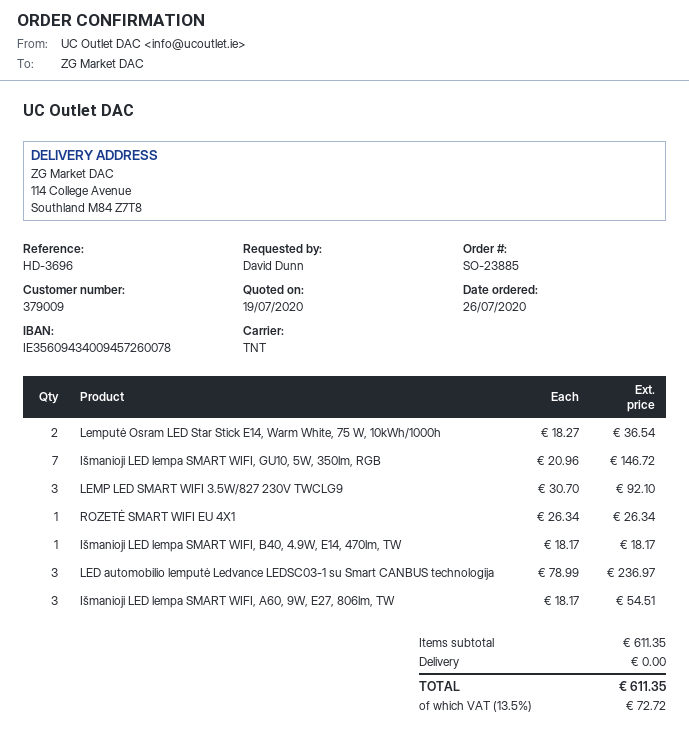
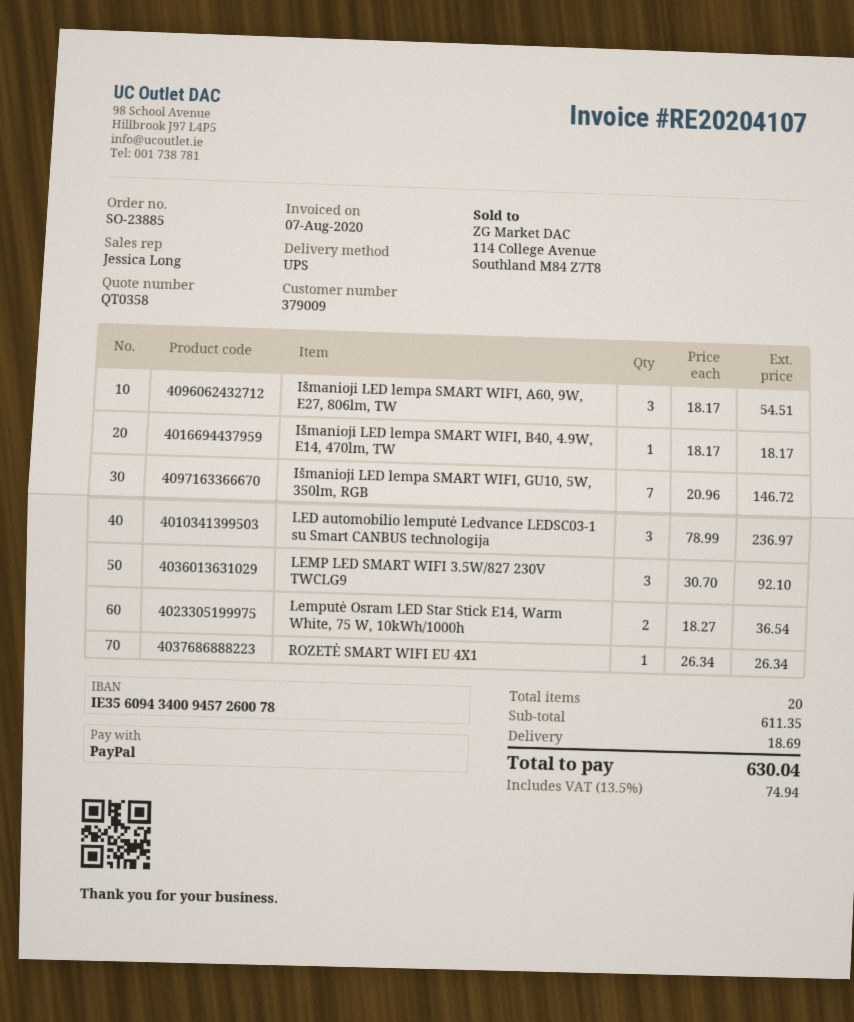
shipping method: TNT -> UPS
shipping: 0.00 -> 18.69
tax: 13.5% = 72.72 -> 13.5% = 74.94
total: 611.35 -> 630.04

